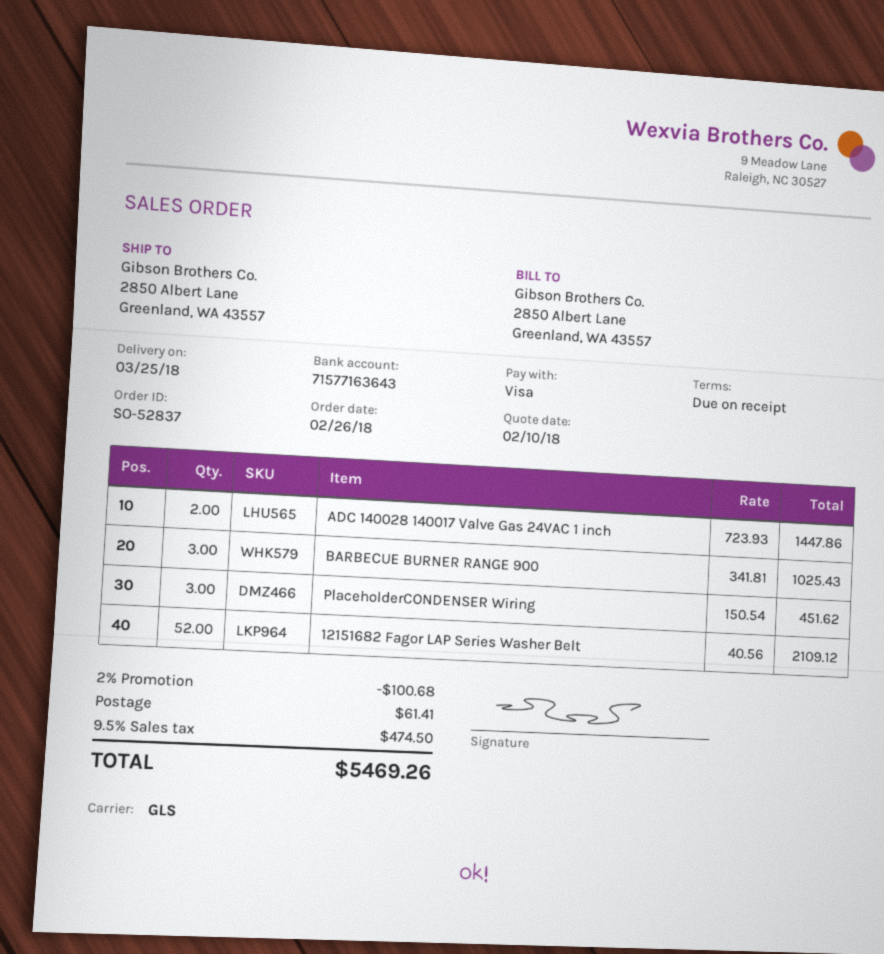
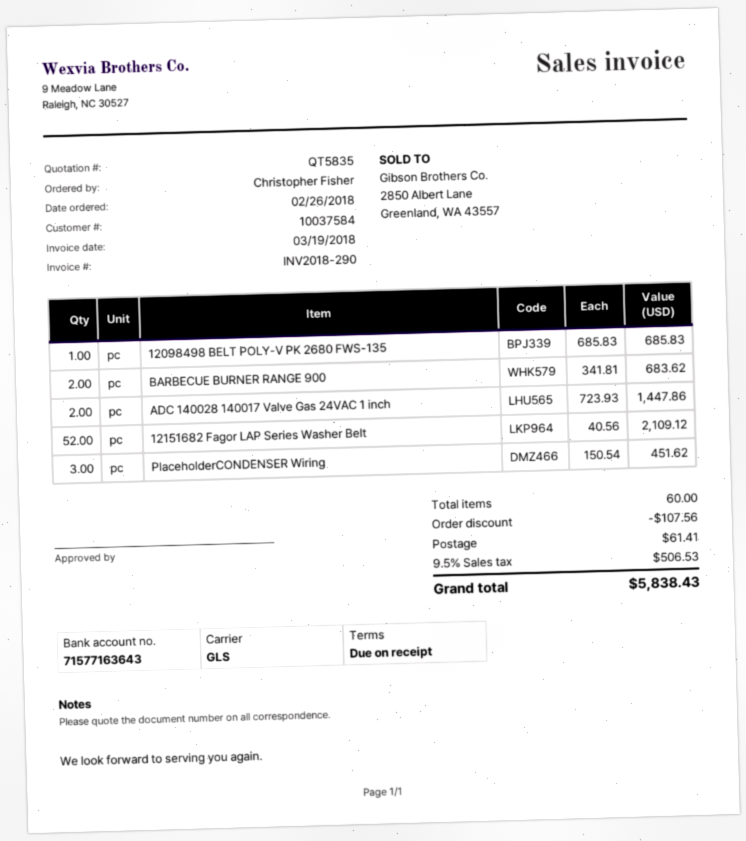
BARBECUE BURNER RANGE 900: 3 x 341.81 = 1025.43 -> 2 x 341.81 = 683.62
12098498 BELT POLY-V PK 2680 FWS-135: none -> 1 x 685.83 = 685.83
discount: 100.68 -> 107.56
tax: 9.5% = 474.50 -> 9.5% = 506.53
total: 5469.26 -> 5838.43

